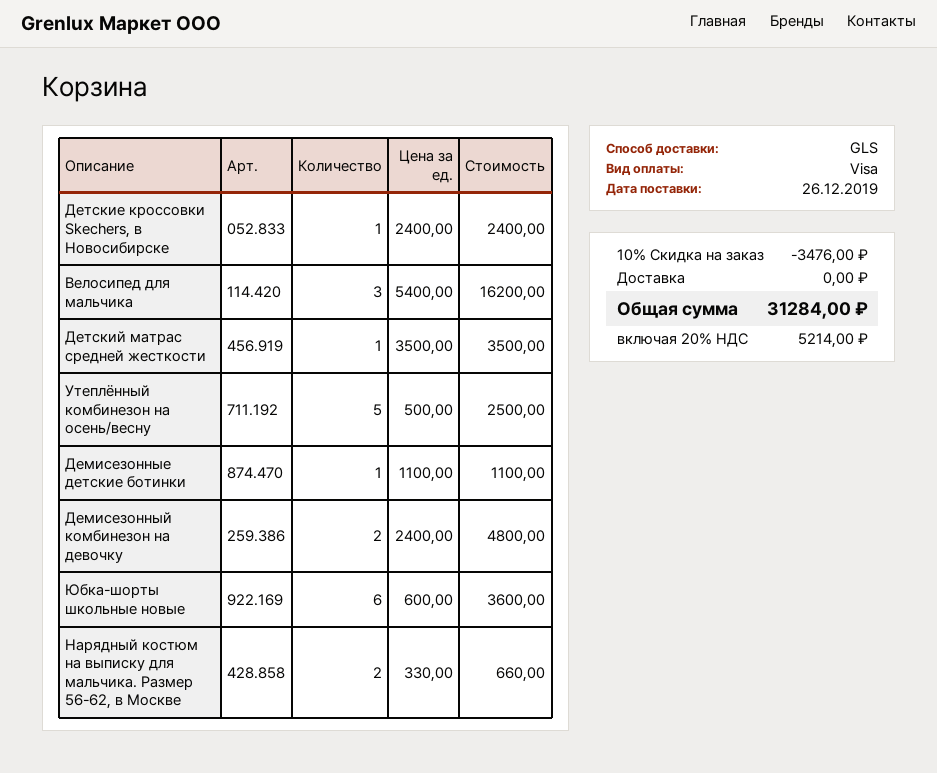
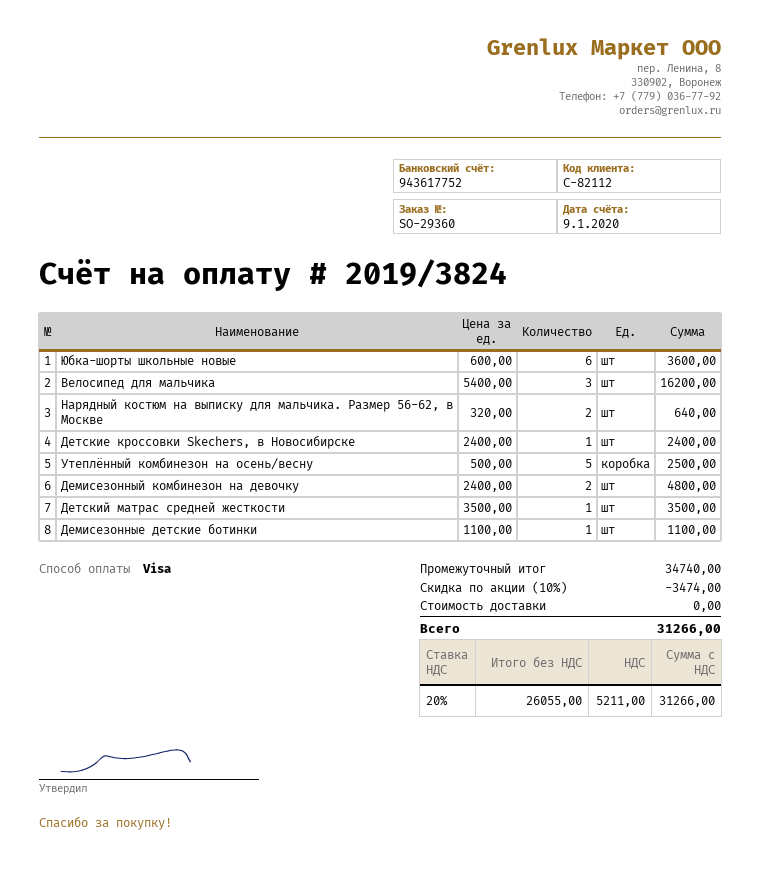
Нарядный костюм на выписку для мальчика. Размер 56-62, в Москве: 2 x 330.00 = 660.00 -> 2 x 320.00 = 640.00
discount: 10% = 3476.00 -> 10% = 3474.00
tax: 20% = 5214.00 -> 20% = 5211.00
total: 31284.00 -> 31266.00

